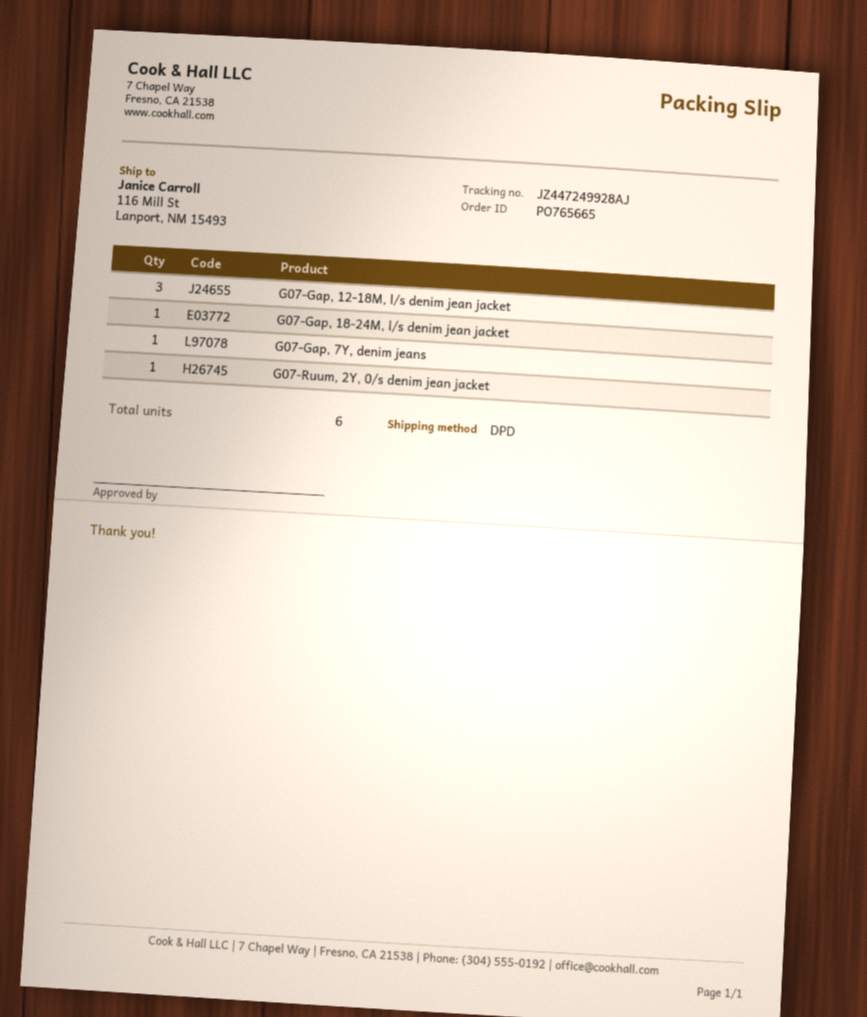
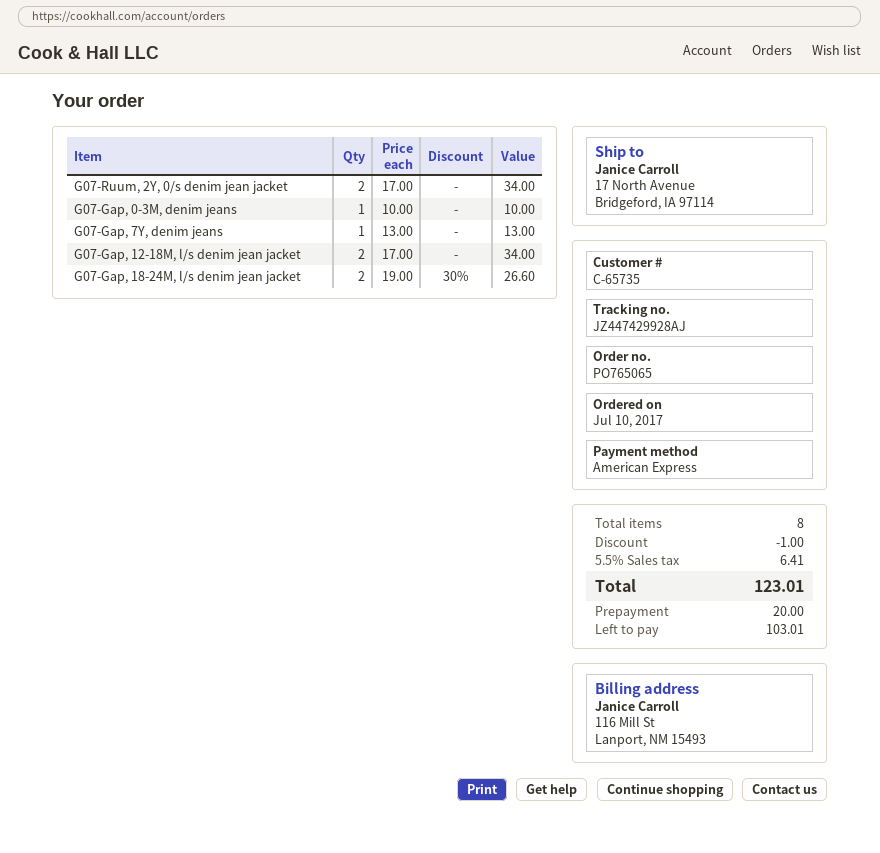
order number: PO765665 -> PO765065
tracking number: JZ447249928AJ -> JZ447429928AJ
ship to: 116 Mill St, Lanport, NM 15493 -> 17 North Avenue, Bridgeford, IA 97114
G07-Gap, 12-18M, l/s denim jean jacket: 3 -> 2
G07-Gap, 18-24M, l/s denim jean jacket: 1 -> 2
G07-Ruum, 2Y, 0/s denim jean jacket: 1 -> 2
G07-Gap, 0-3M, denim jeans: none -> 1
total quantity: 6 -> 8

